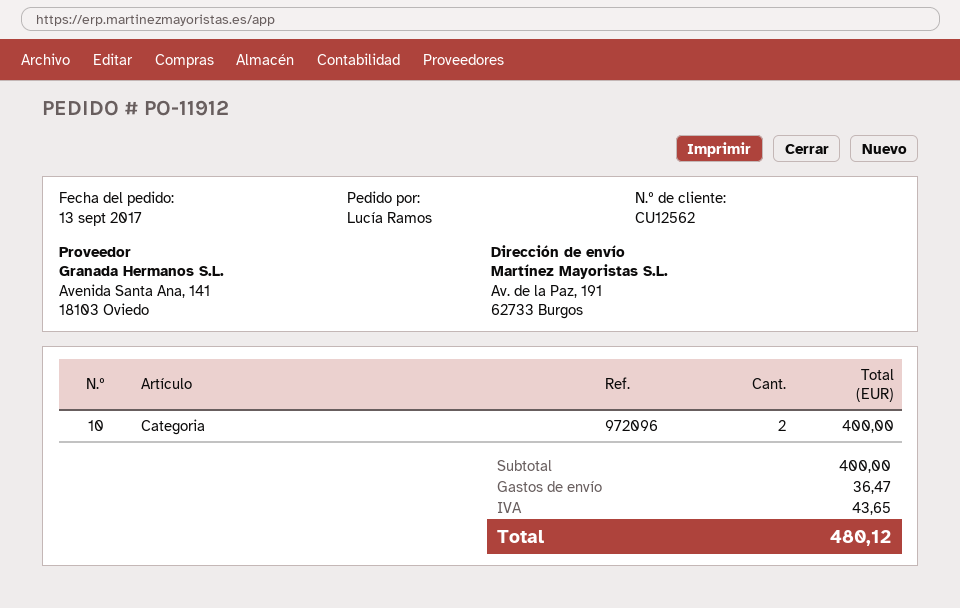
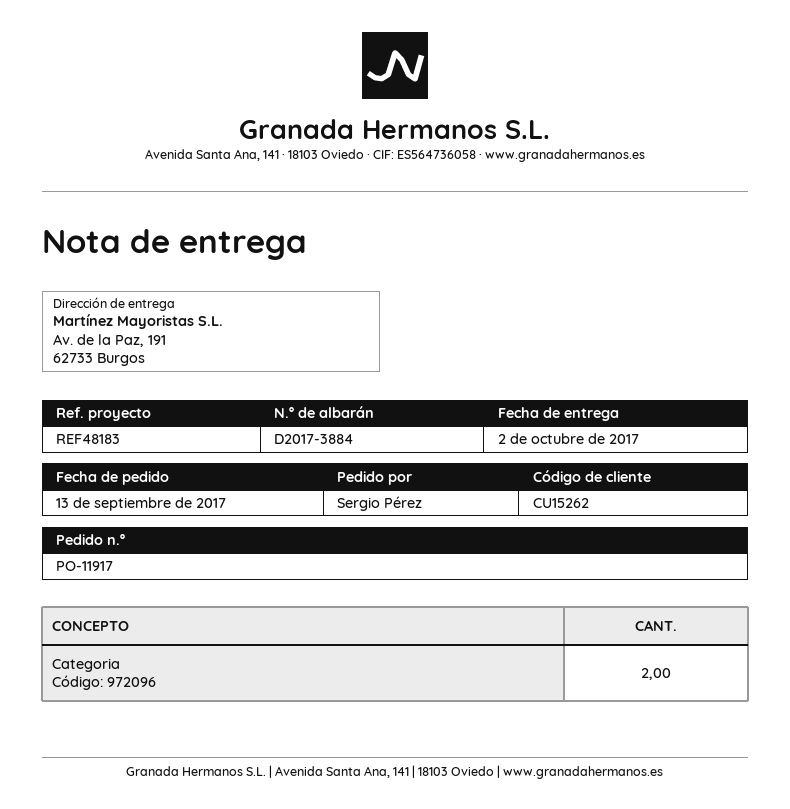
order number: PO-11912 -> PO-11917
customer number: CU12562 -> CU15262
ordered by: Lucía Ramos -> Sergio Pérez

